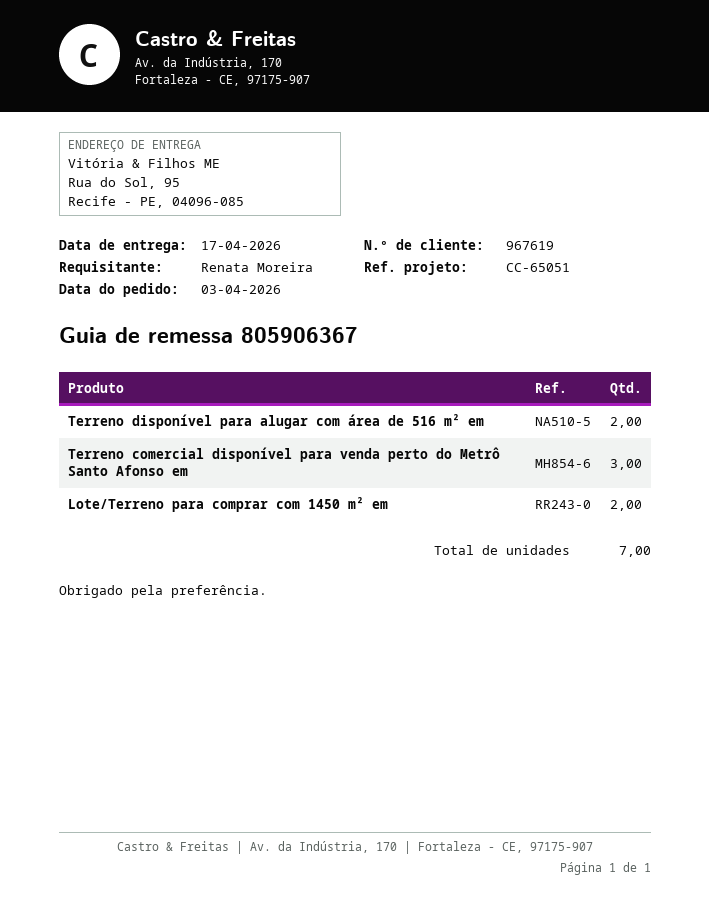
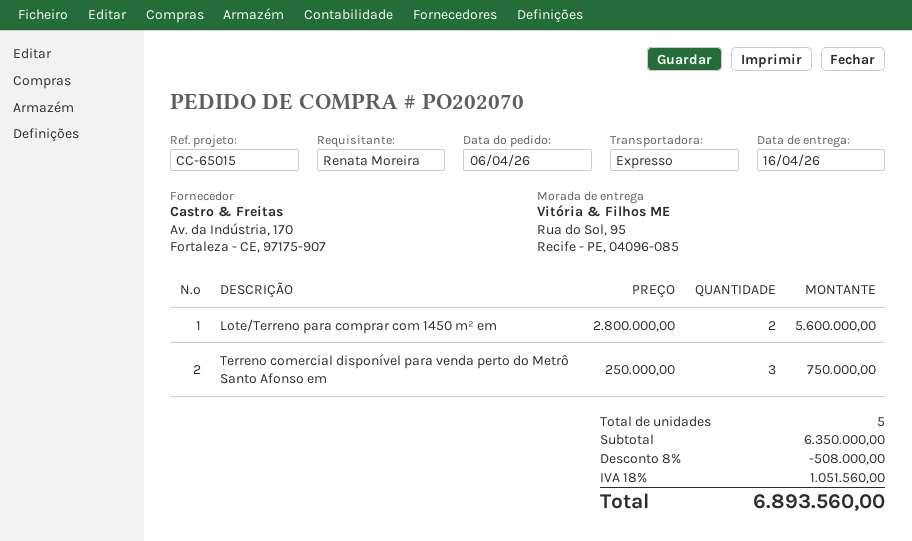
order date: 2026-04-03 -> 2026-04-06
delivery date: 2026-04-17 -> 2026-04-16
reference: CC-65051 -> CC-65015
Terreno disponível para alugar com área de 516 m² em: 2 -> none
total quantity: 7 -> 5

